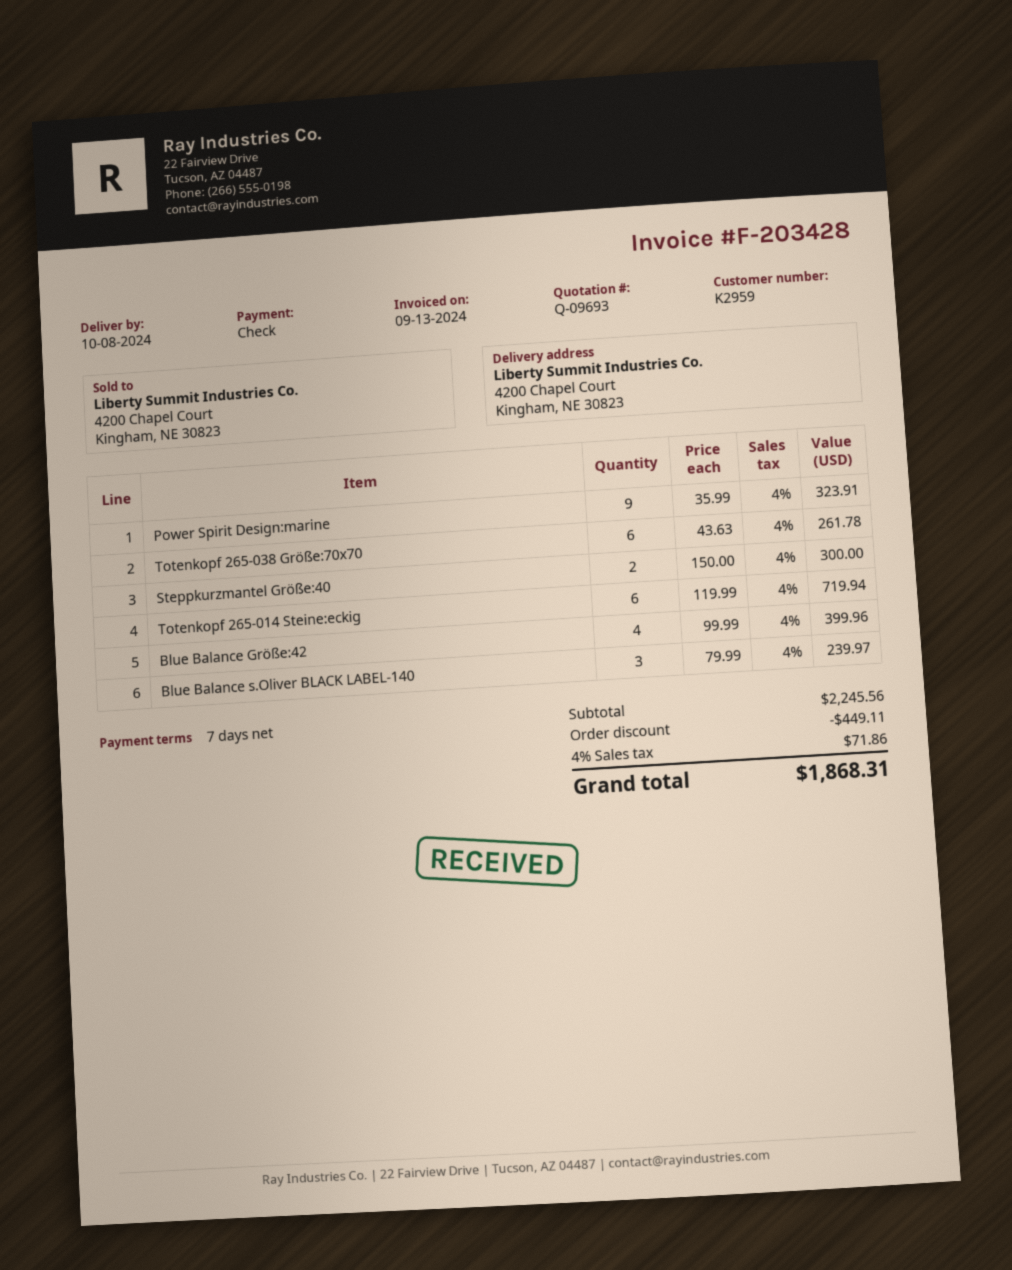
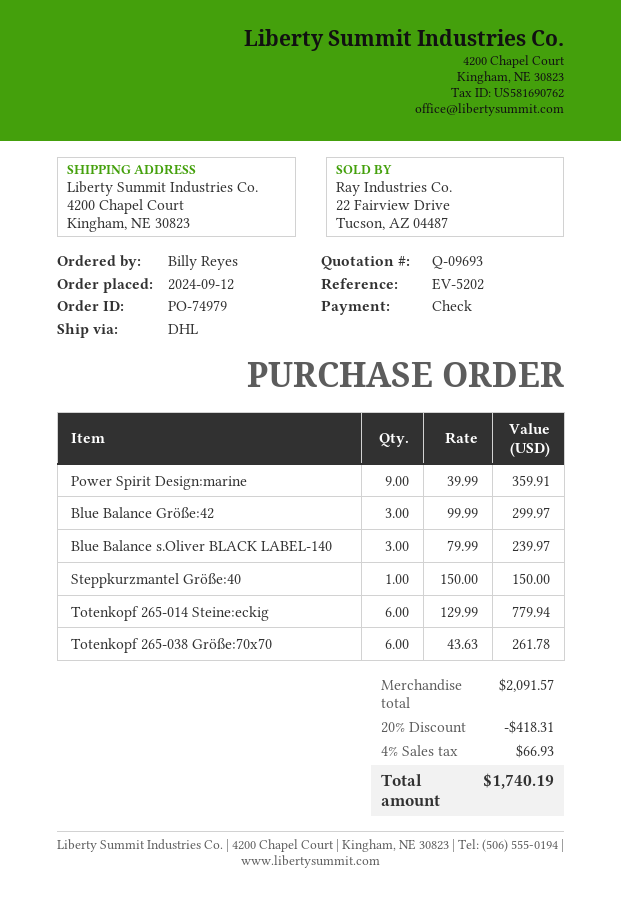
Power Spirit Design:marine: 9 x 35.99 = 323.91 -> 9 x 39.99 = 359.91
Steppkurzmantel Größe:40: 2 x 150.00 = 300.00 -> 1 x 150.00 = 150.00
Totenkopf 265-014 Steine:eckig: 6 x 119.99 = 719.94 -> 6 x 129.99 = 779.94
Blue Balance Größe:42: 4 x 99.99 = 399.96 -> 3 x 99.99 = 299.97
subtotal: 2245.56 -> 2091.57
discount: 449.11 -> 418.31
tax: 4% = 71.86 -> 4% = 66.93
total: 1868.31 -> 1740.19

